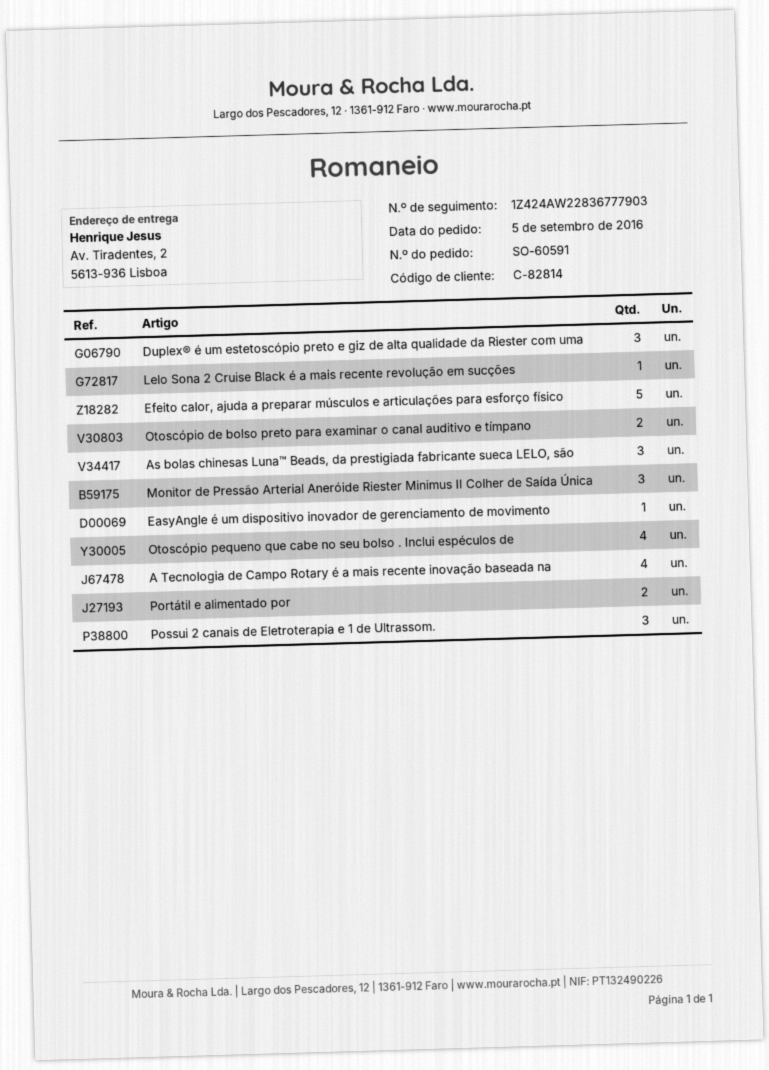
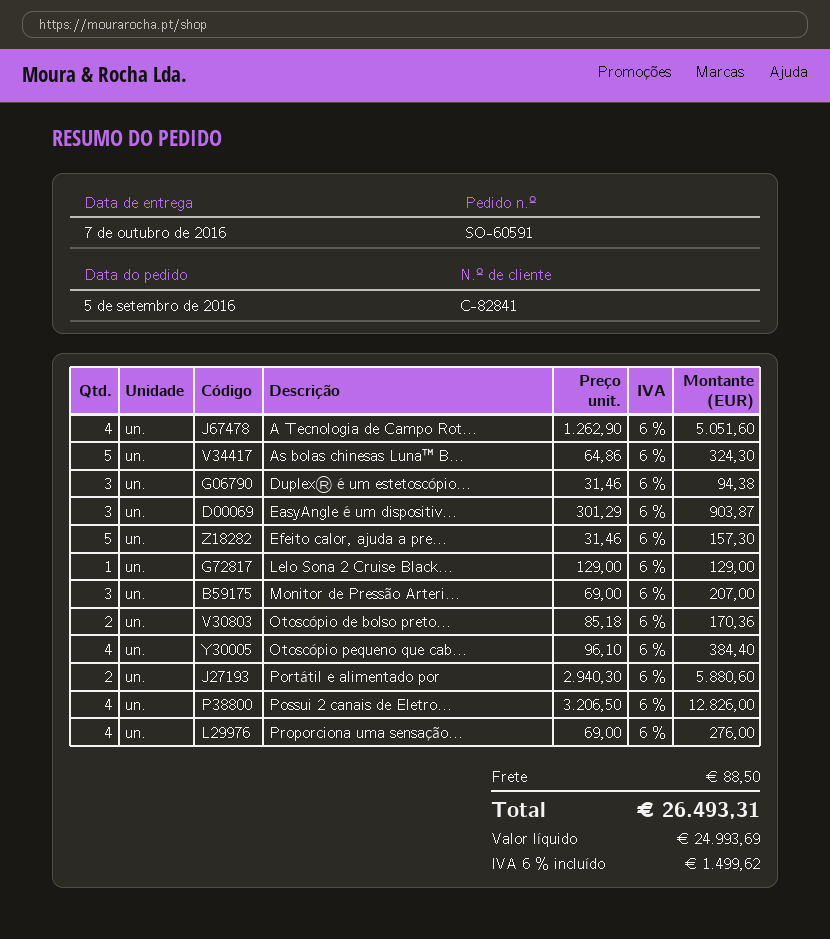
customer number: C-82814 -> C-82841
As bolas chinesas Luna™ Beads, da prestigiada fabricante sueca LELO, são: 3 -> 5
EasyAngle é um dispositivo inovador de gerenciamento de movimento: 1 -> 3
Possui 2 canais de Eletroterapia e 1 de Ultrassom.: 3 -> 4
Proporciona uma sensação...: none -> 4

